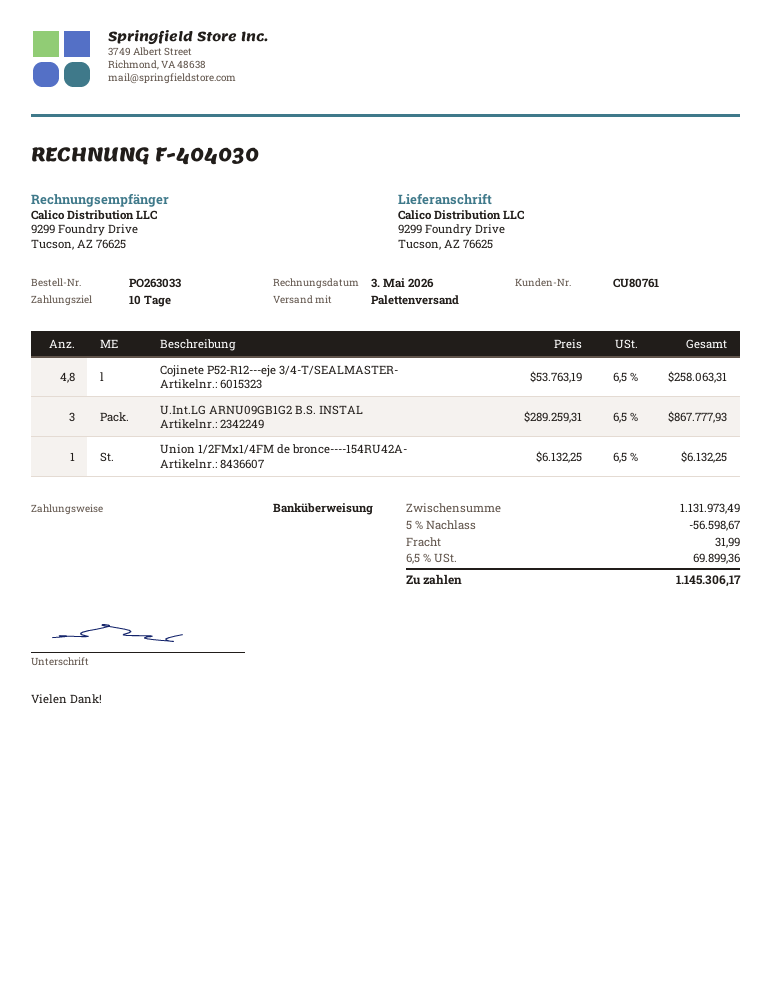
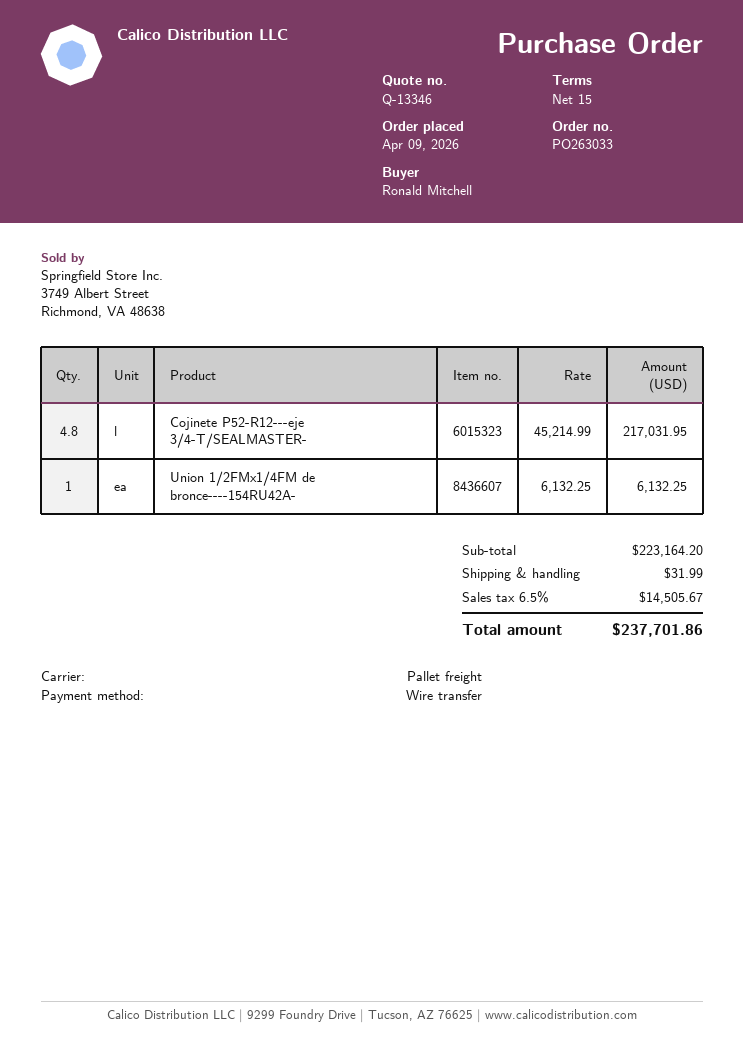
payment terms: 10 days -> 15 days
Cojinete P52-R12---eje 3/4-T/SEALMASTER-: 4.8 x 53763.19 = 258063.31 -> 4.8 x 45214.99 = 217031.95
U.Int.LG ARNU09GB1G2 B.S. INSTAL: 3 x 289259.31 = 867777.93 -> none
subtotal: 1131973.49 -> 223164.20
discount: 5% = 56598.67 -> none
tax: 6.5% = 69899.36 -> 6.5% = 14505.67
total: 1145306.17 -> 237701.86

